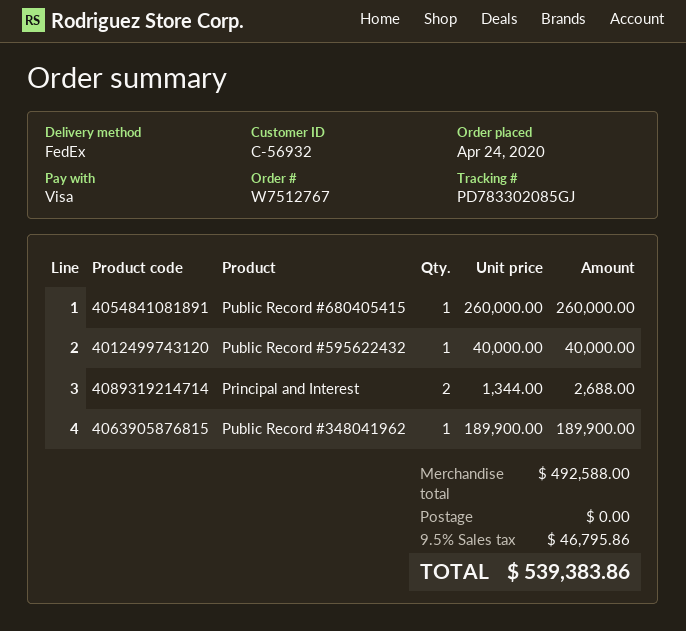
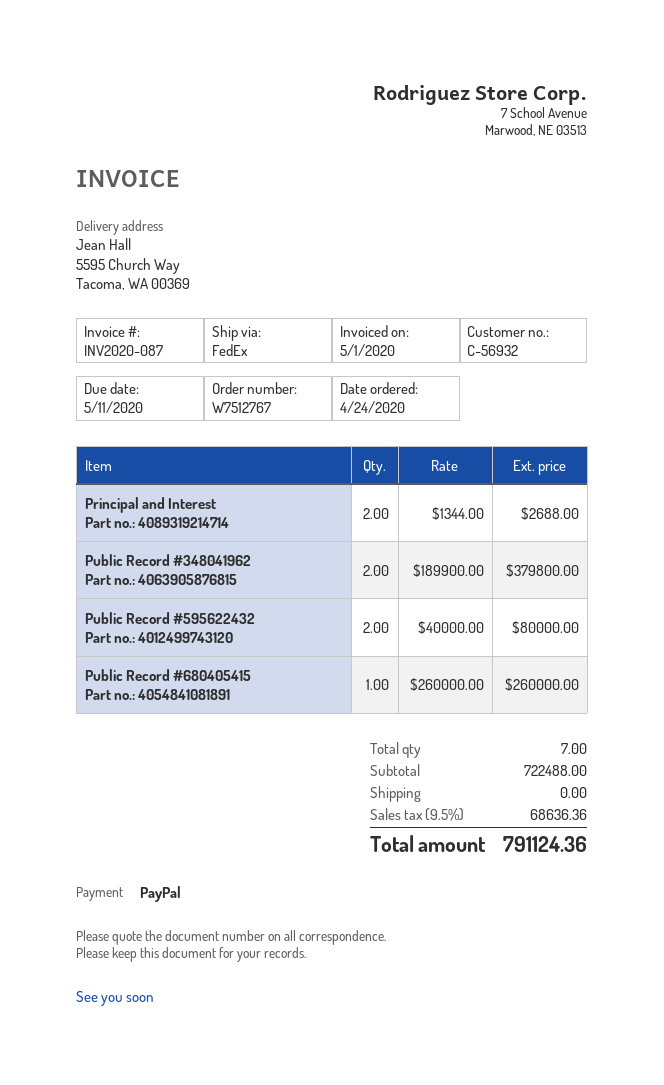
payment method: Visa -> PayPal
Public Record #595622432: 1 x 40000.00 = 40000.00 -> 2 x 40000.00 = 80000.00
Public Record #348041962: 1 x 189900.00 = 189900.00 -> 2 x 189900.00 = 379800.00
subtotal: 492588.00 -> 722488.00
tax: 9.5% = 46795.86 -> 9.5% = 68636.36
total: 539383.86 -> 791124.36

